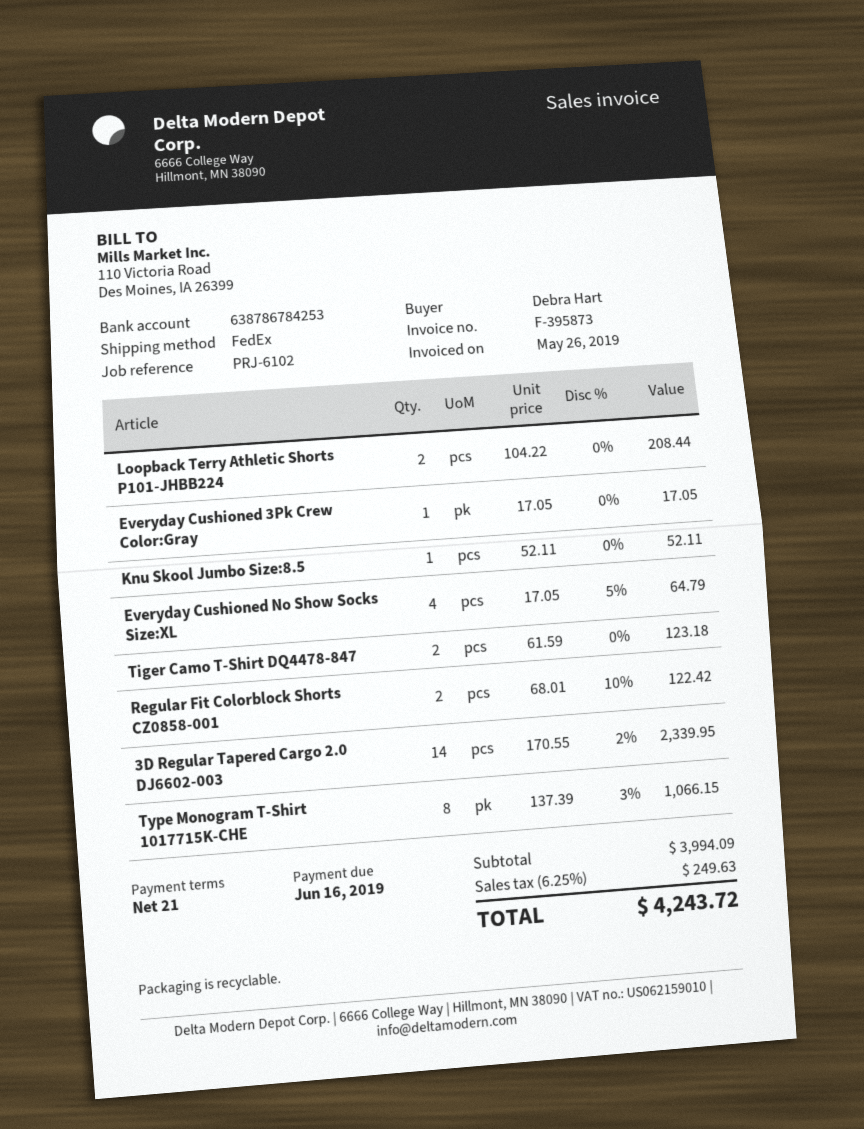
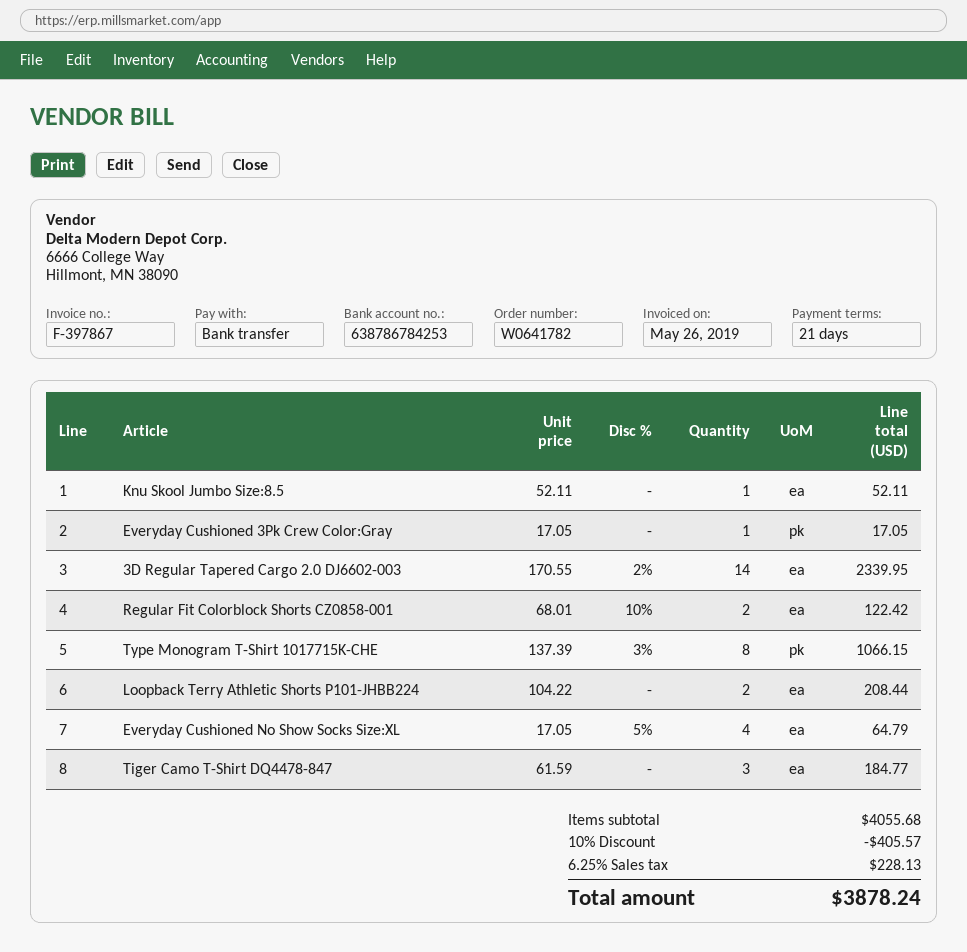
invoice number: F-395873 -> F-397867
Tiger Camo T-Shirt DQ4478-847: 2 x 61.59 = 123.18 -> 3 x 61.59 = 184.77
subtotal: 3994.09 -> 4055.68
discount: none -> 10% = 405.57
tax: 6.25% = 249.63 -> 6.25% = 228.13
total: 4243.72 -> 3878.24

